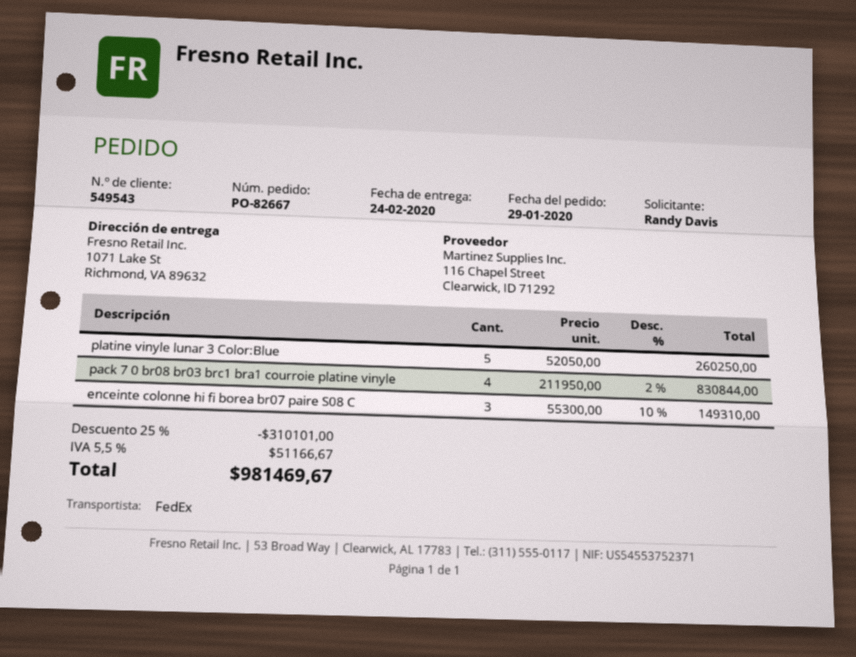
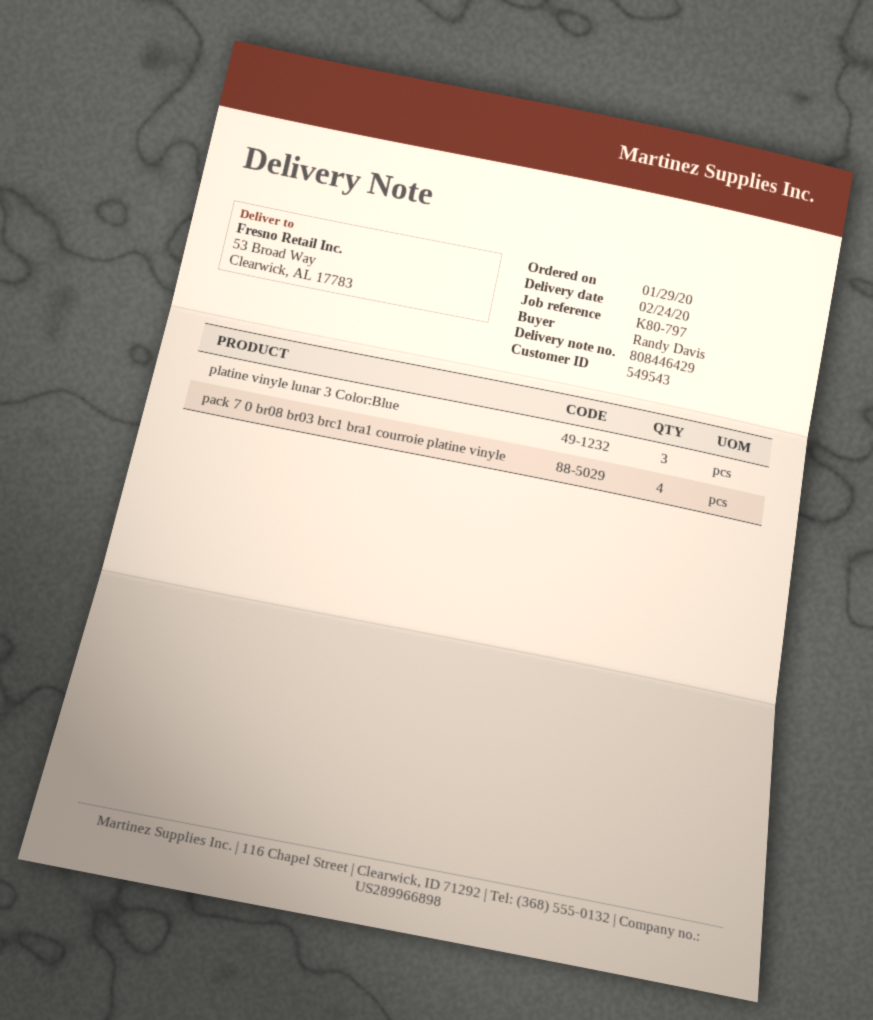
ship to: 1071 Lake St, Richmond, VA 89632 -> 53 Broad Way, Clearwick, AL 17783
platine vinyle lunar 3 Color:Blue: 5 -> 3
enceinte colonne hi fi borea br07 paire S08 C: 3 -> none

